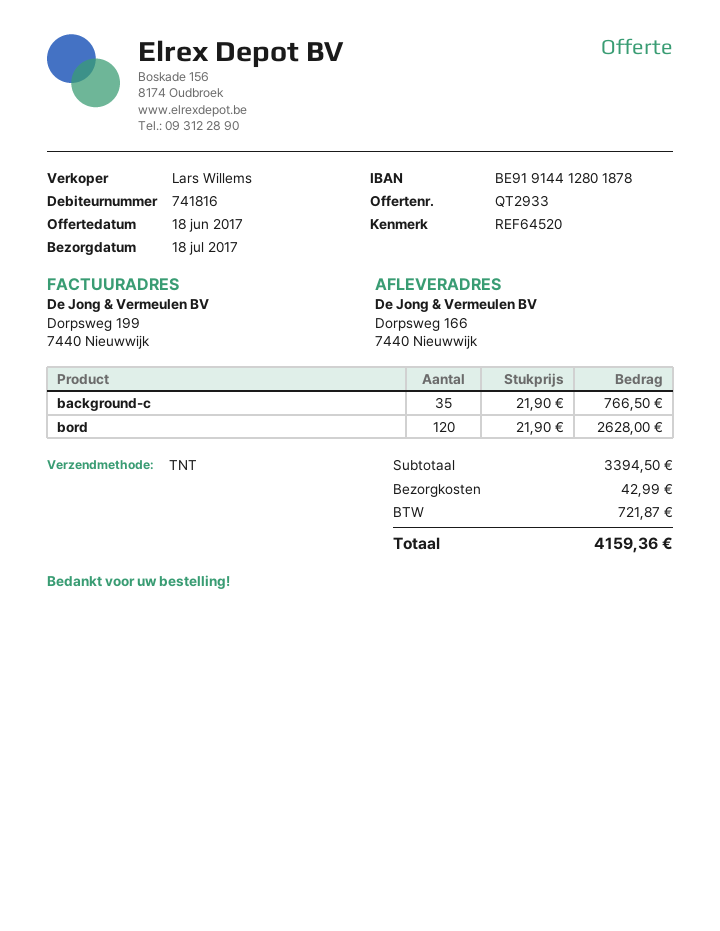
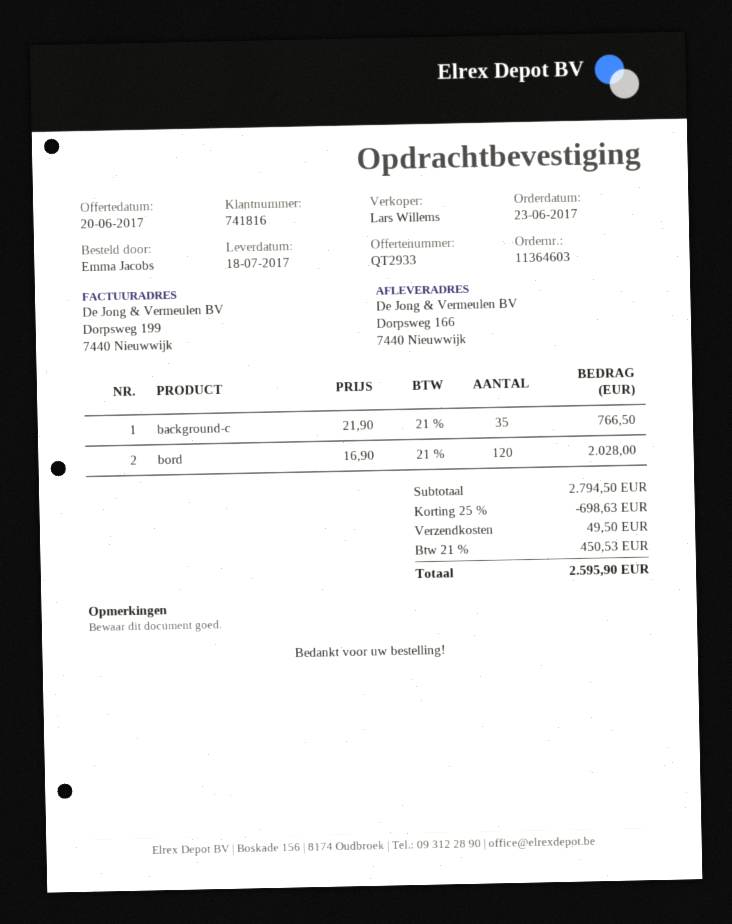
quote date: 2017-06-18 -> 2017-06-20
bord: 120 x 21.90 = 2628.00 -> 120 x 16.90 = 2028.00
subtotal: 3394.50 -> 2794.50
discount: none -> 25% = 698.63
shipping: 42.99 -> 49.50
tax: 721.87 -> 450.53
total: 4159.36 -> 2595.90

